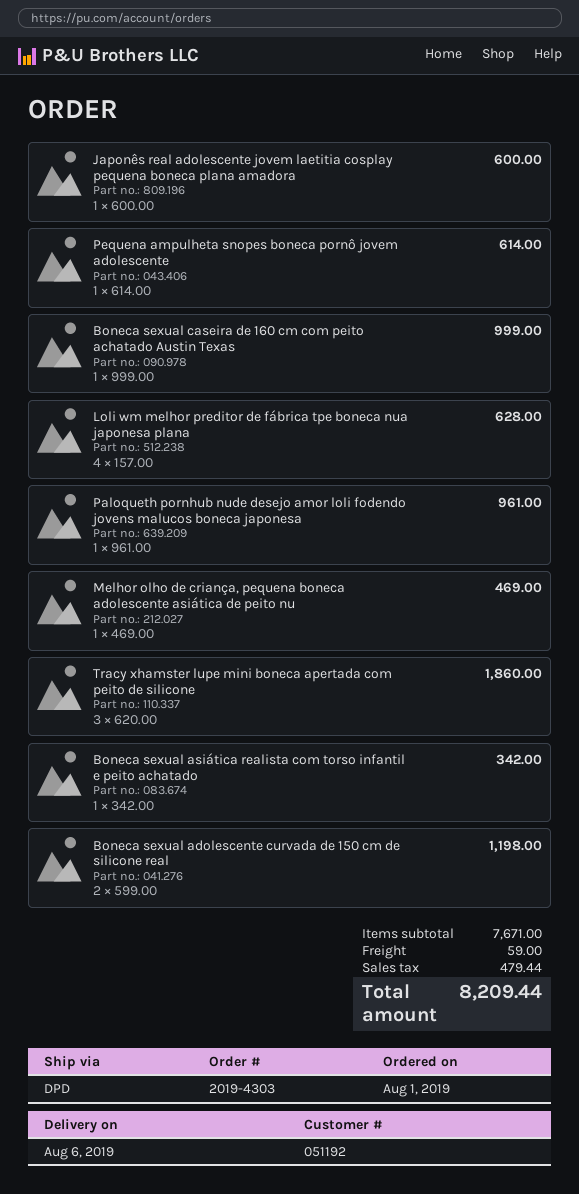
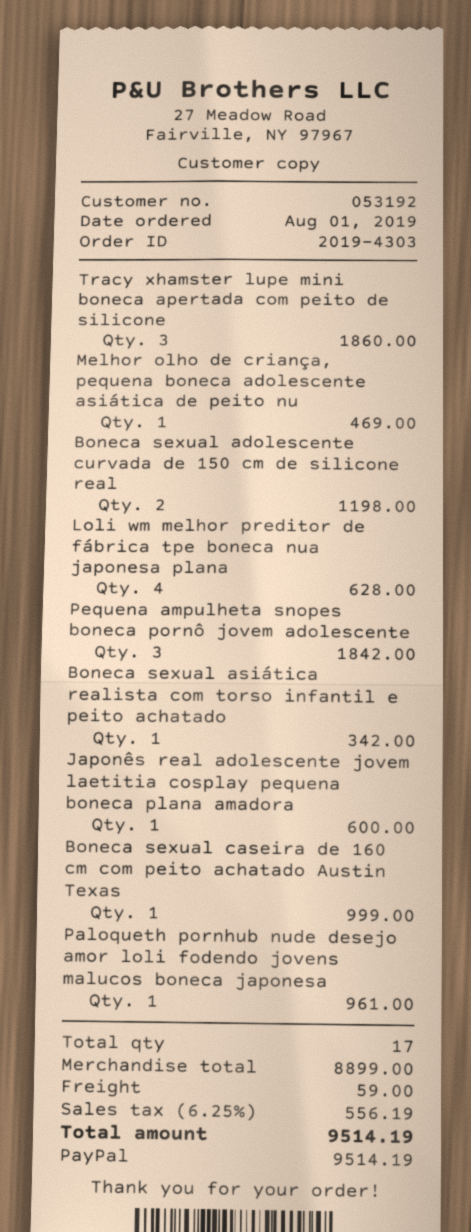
customer number: 051192 -> 053192
Pequena ampulheta snopes boneca pornô jovem adolescente: 1 for 614.00 -> 3 for 1842.00
subtotal: 7671.00 -> 8899.00
tax: 479.44 -> 556.19
total: 8209.44 -> 9514.19

